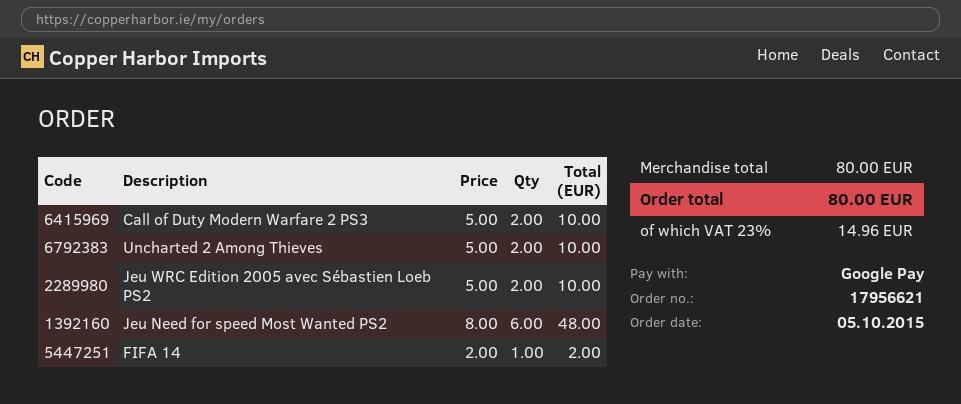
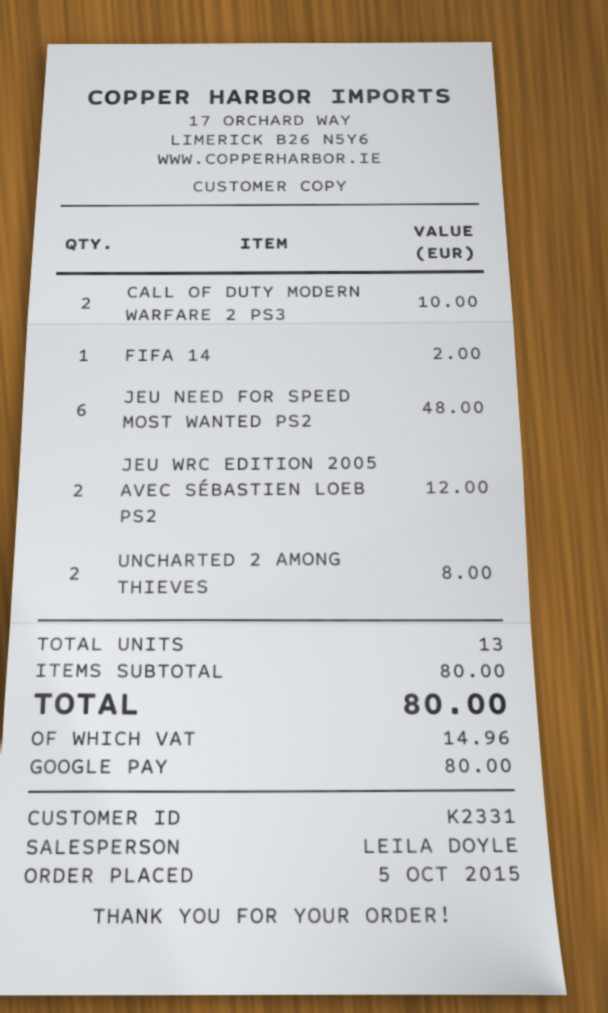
Uncharted 2 Among Thieves: 2 for 10.00 -> 2 for 8.00
Jeu WRC Edition 2005 avec Sébastien Loeb PS2: 2 for 10.00 -> 2 for 12.00

